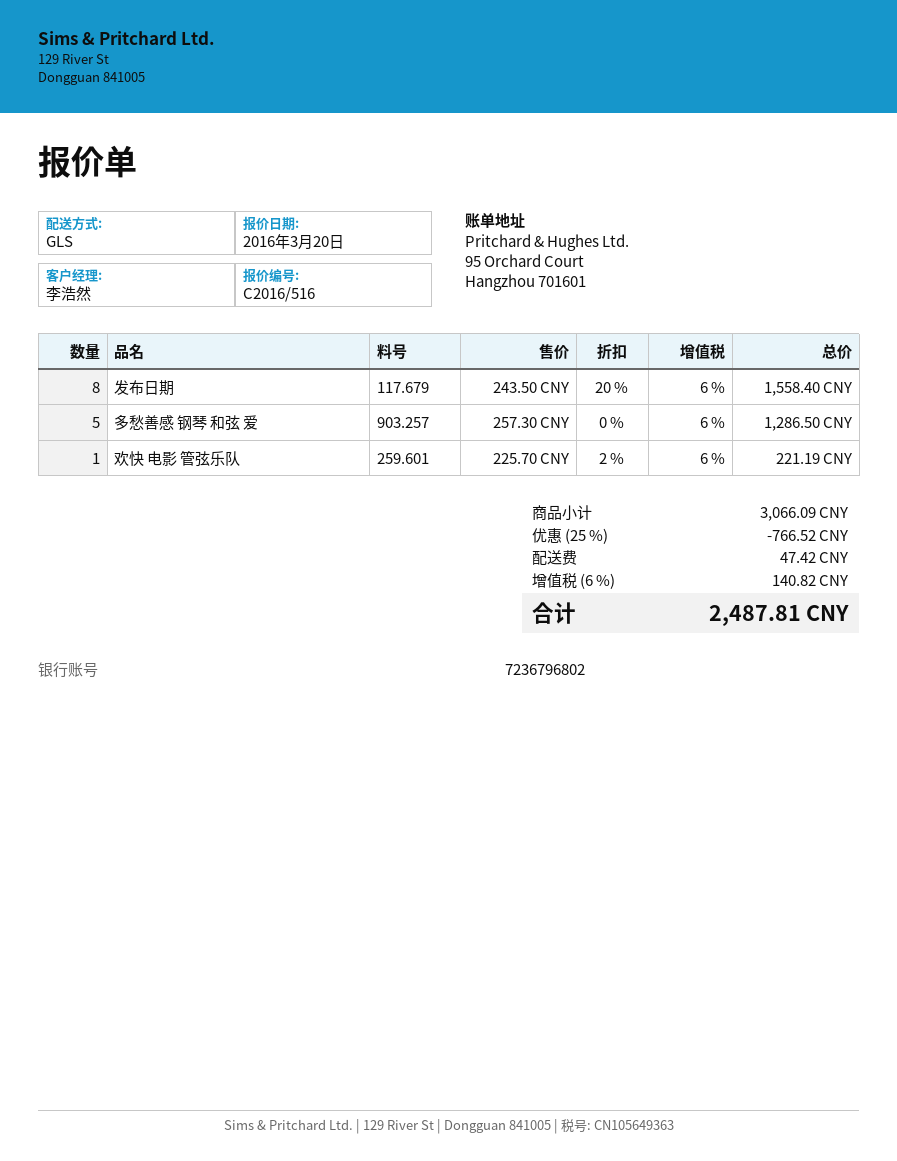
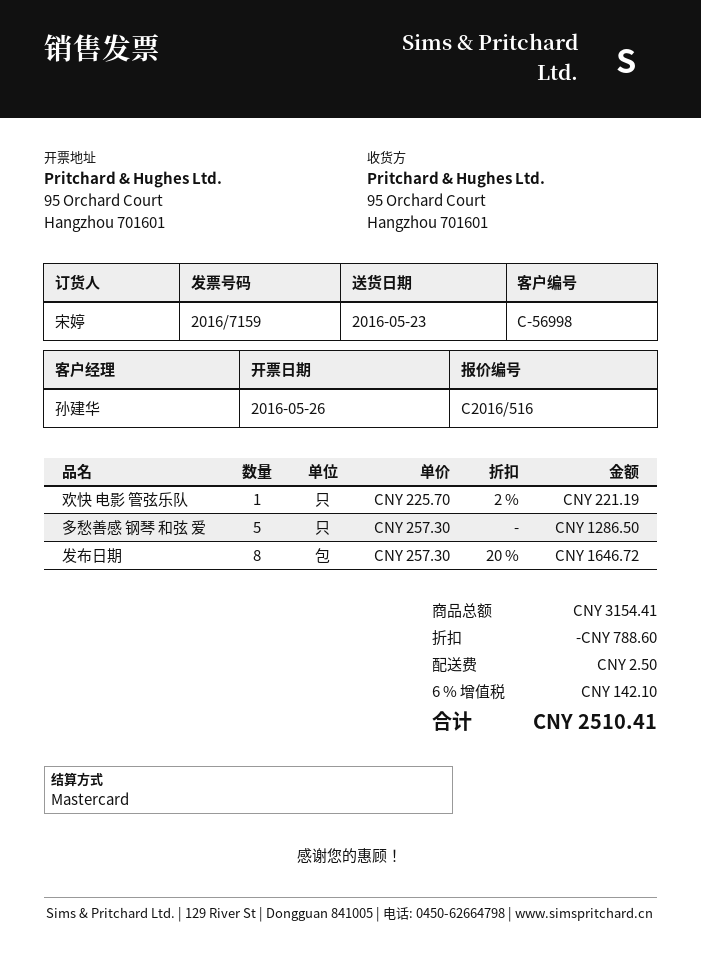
sales rep: 李浩然 -> 孙建华
发布日期: 8 x 243.50 - 20% = 1558.40 -> 8 x 257.30 - 20% = 1646.72
subtotal: 3066.09 -> 3154.41
discount: 766.52 -> 788.60
shipping: 47.42 -> 2.50
tax: 6% = 140.82 -> 6% = 142.10
total: 2487.81 -> 2510.41

